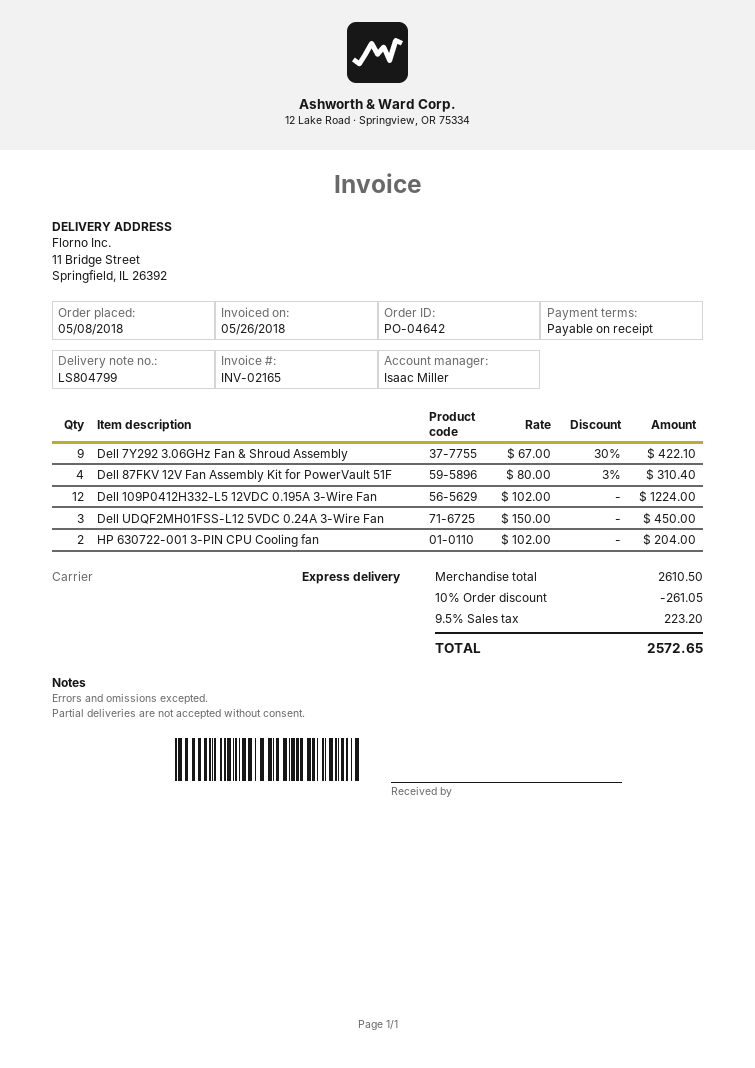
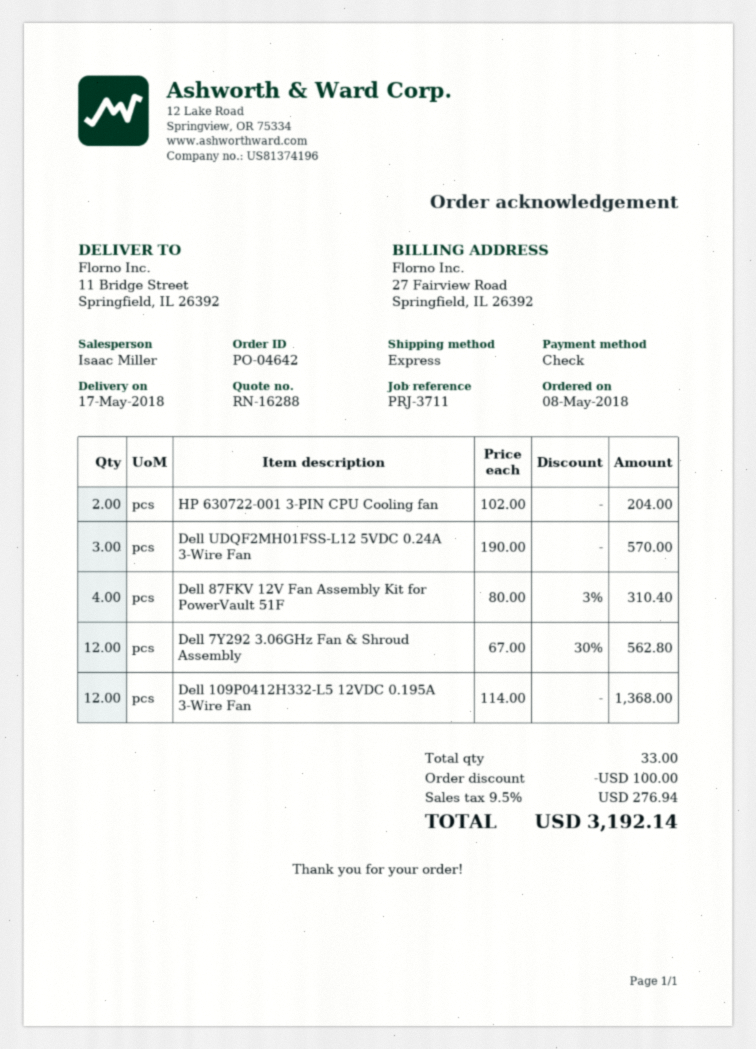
Dell 7Y292 3.06GHz Fan & Shroud Assembly: 9 x 67.00 - 30% = 422.10 -> 12 x 67.00 - 30% = 562.80
Dell 109P0412H332-L5 12VDC 0.195A 3-Wire Fan: 12 x 102.00 = 1224.00 -> 12 x 114.00 = 1368.00
Dell UDQF2MH01FSS-L12 5VDC 0.24A 3-Wire Fan: 3 x 150.00 = 450.00 -> 3 x 190.00 = 570.00
discount: 261.05 -> 100.00
tax: 9.5% = 223.20 -> 9.5% = 276.94
total: 2572.65 -> 3192.14

